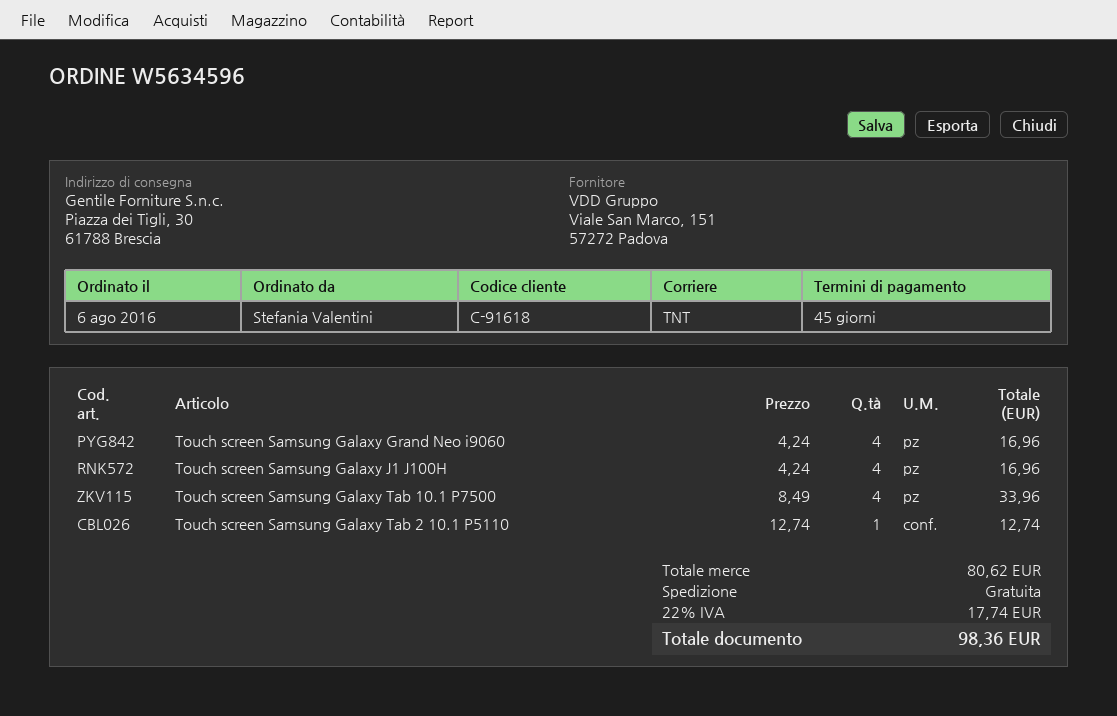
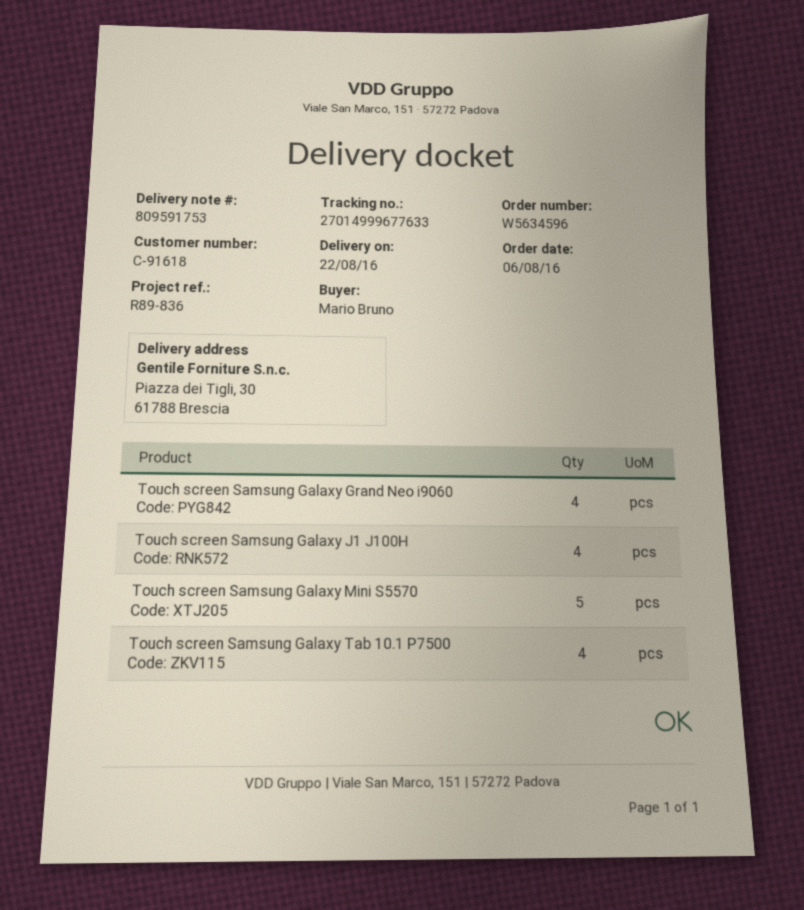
ordered by: Stefania Valentini -> Mario Bruno
Touch screen Samsung Galaxy Tab 2 10.1 P5110: 1 -> none
Touch screen Samsung Galaxy Mini S5570: none -> 5

